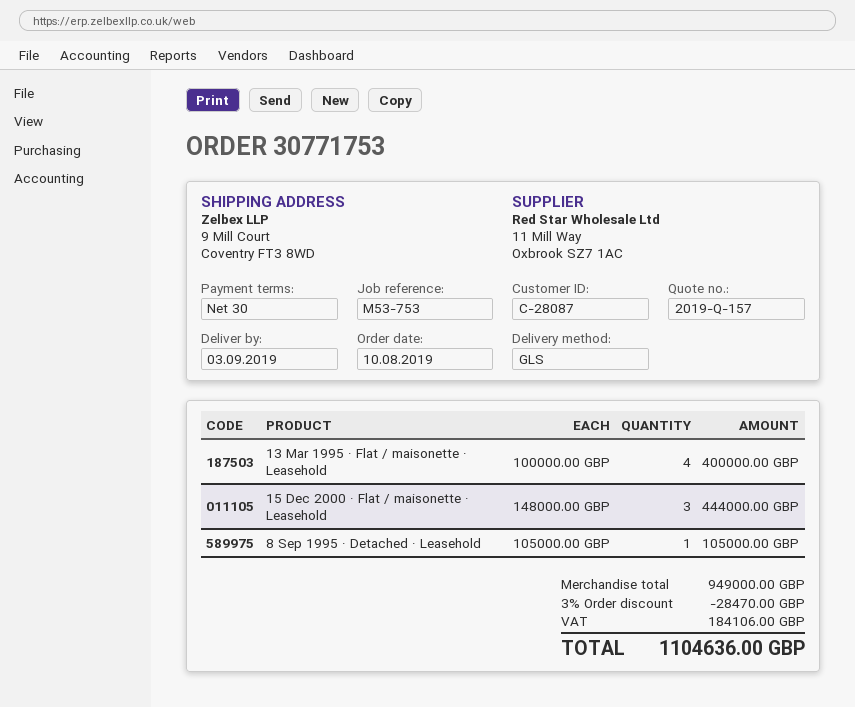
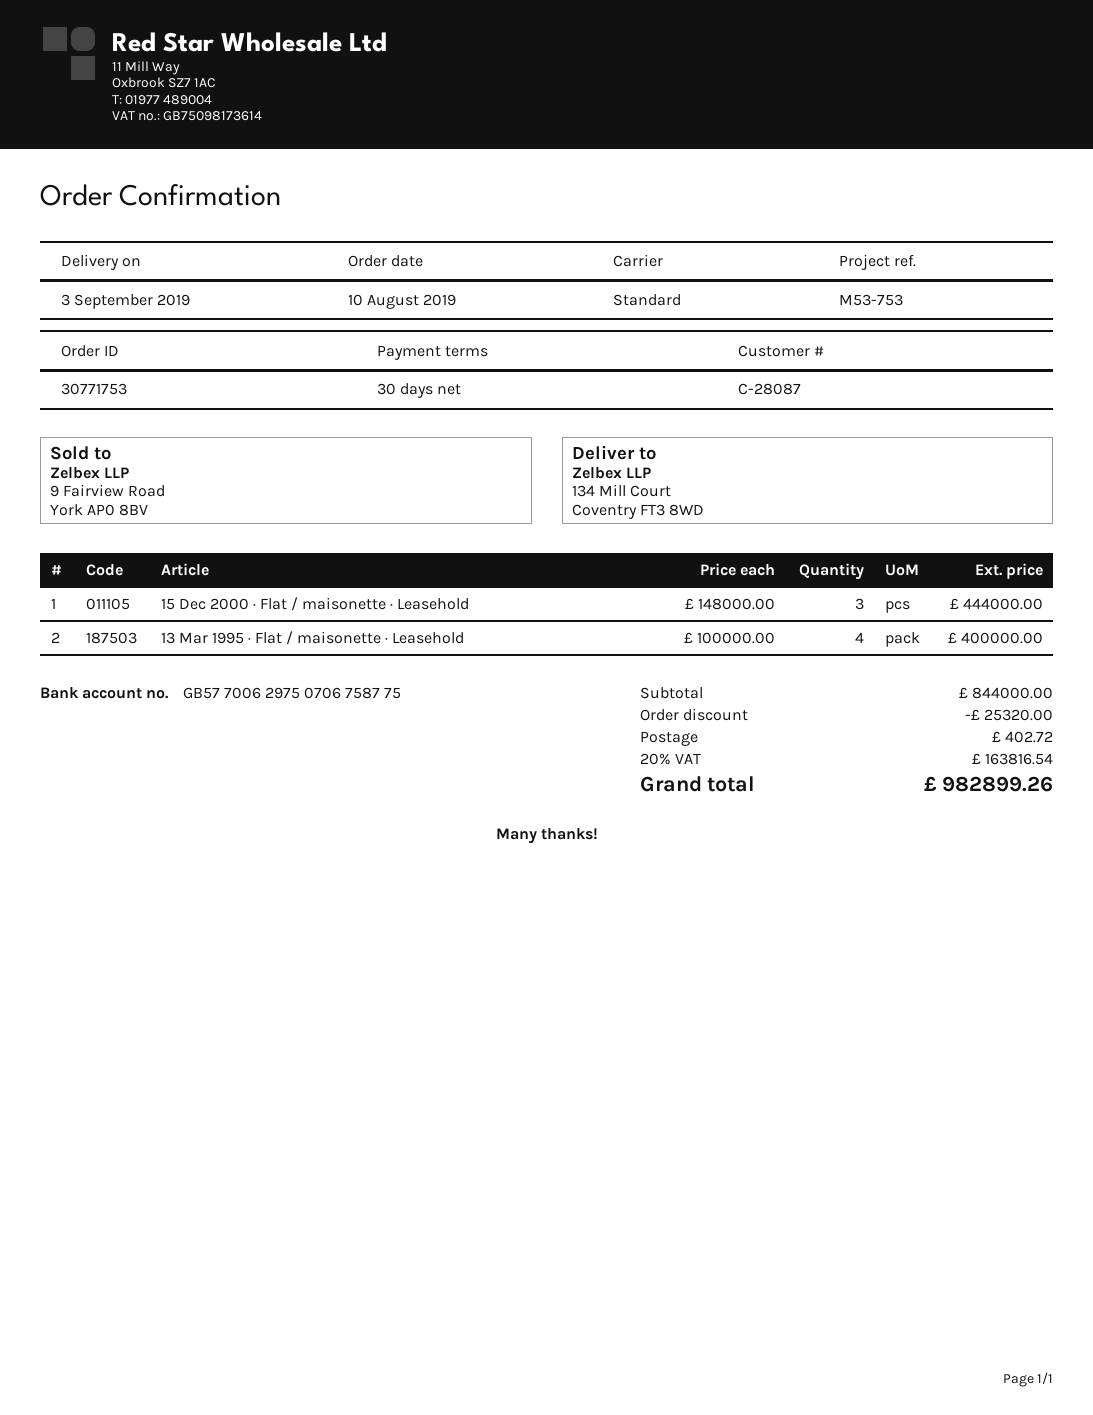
shipping method: GLS -> standard
ship to: 9 Mill Court, Coventry FT3 8WD -> 134 Mill Court, Coventry FT3 8WD
8 Sep 1995 · Detached · Leasehold: 1 x 105000.00 = 105000.00 -> none
subtotal: 949000.00 -> 844000.00
discount: 28470.00 -> 25320.00
shipping: none -> 402.72
tax: 184106.00 -> 163816.54
total: 1104636.00 -> 982899.26

